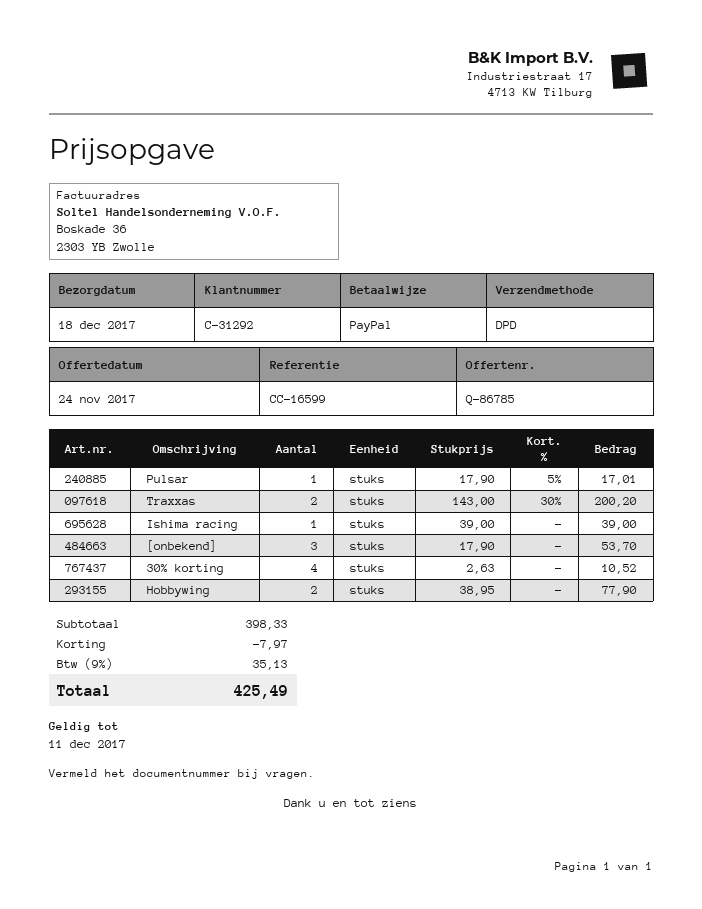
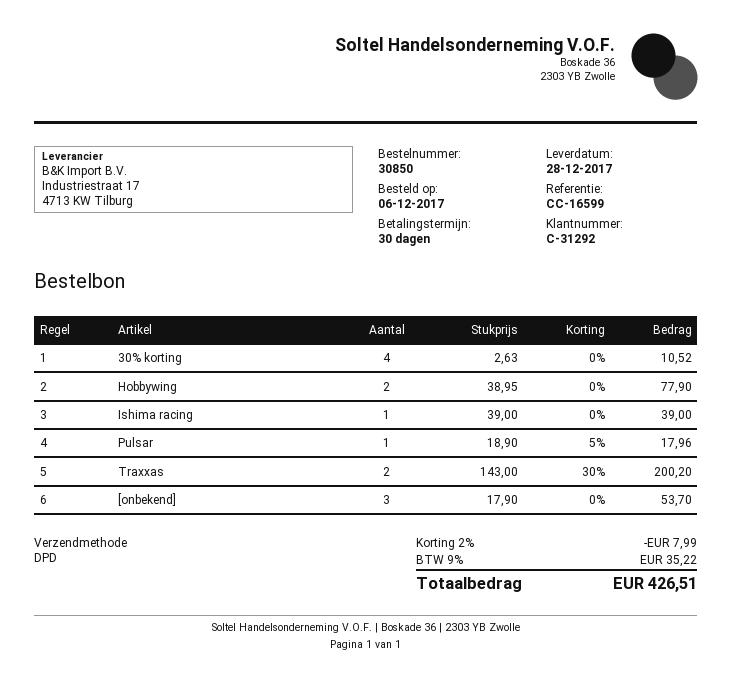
delivery date: 2017-12-18 -> 2017-12-28
Pulsar: 1 x 17.90 - 5% = 17.01 -> 1 x 18.90 - 5% = 17.96
discount: 7.97 -> 7.99
tax: 9% = 35.13 -> 9% = 35.22
total: 425.49 -> 426.51

